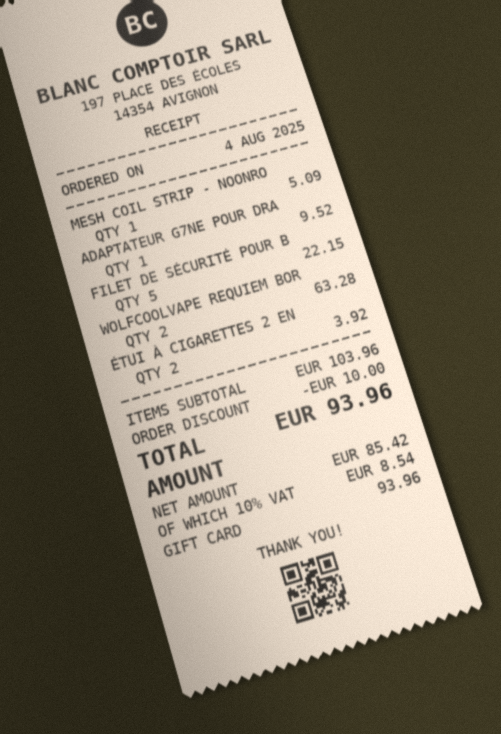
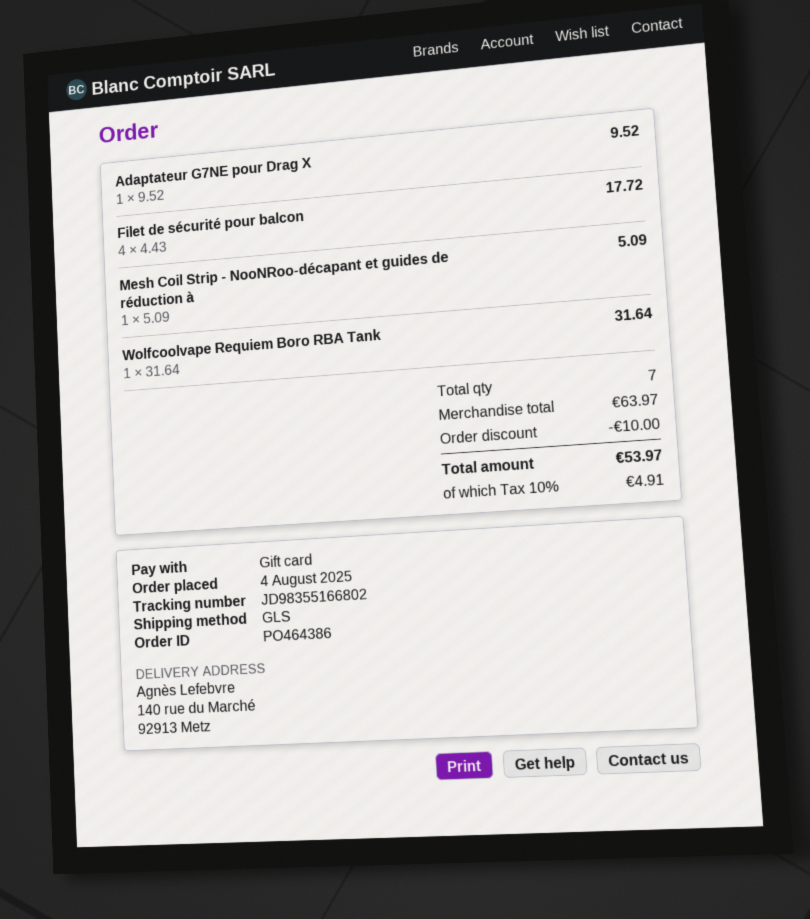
FILET DE SÉCURITÉ POUR B: 5 for 22.15 -> 4 for 17.72
WOLFCOOLVAPE REQUIEM BOR: 2 for 63.28 -> 1 for 31.64
ÉTUI À CIGARETTES 2 EN: 2 for 3.92 -> none
subtotal: 103.96 -> 63.97
tax: 10% = 8.54 -> 10% = 4.91
total: 93.96 -> 53.97

